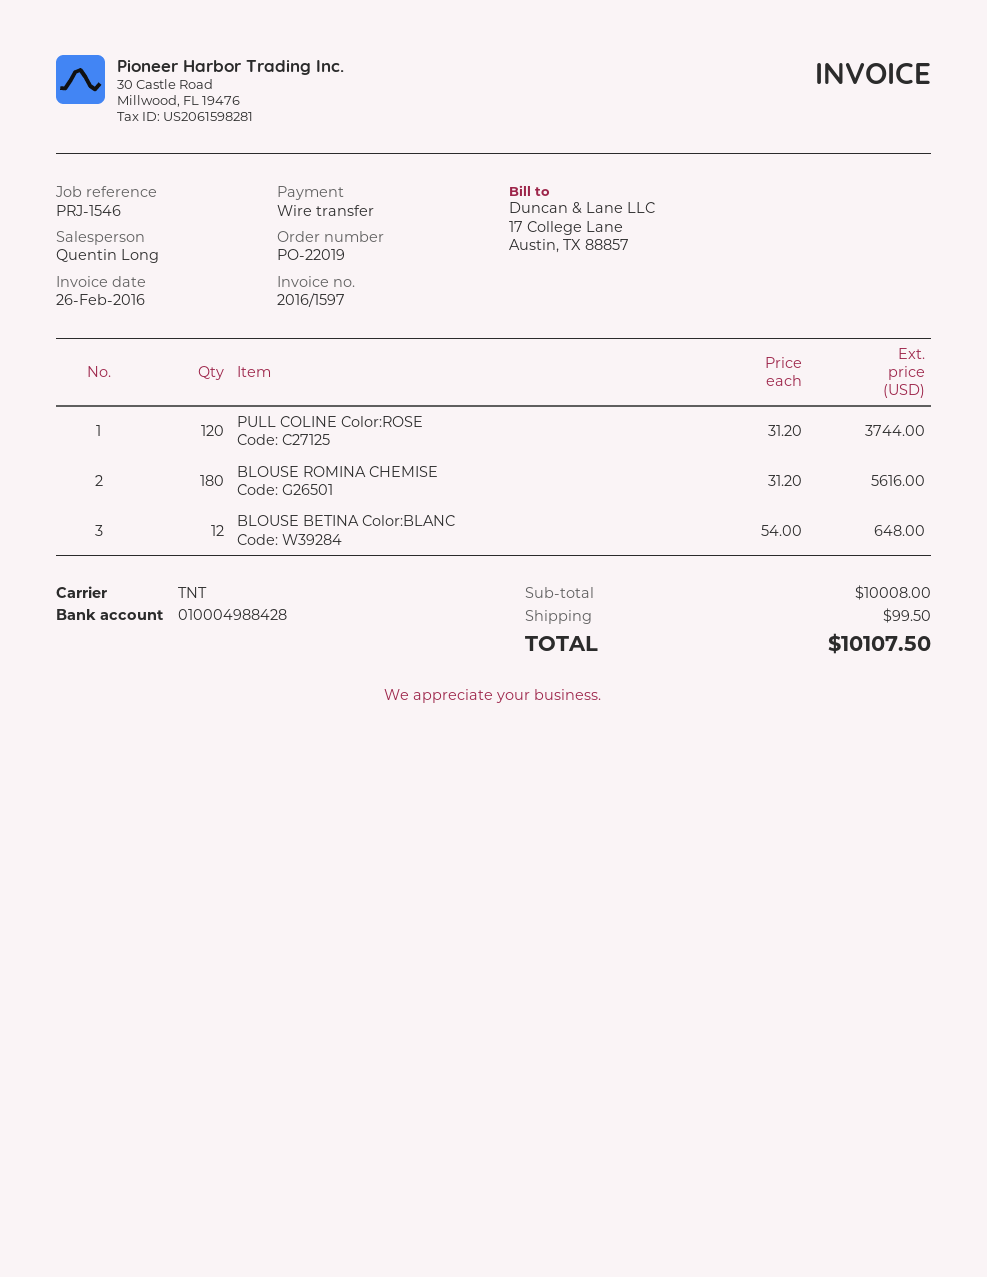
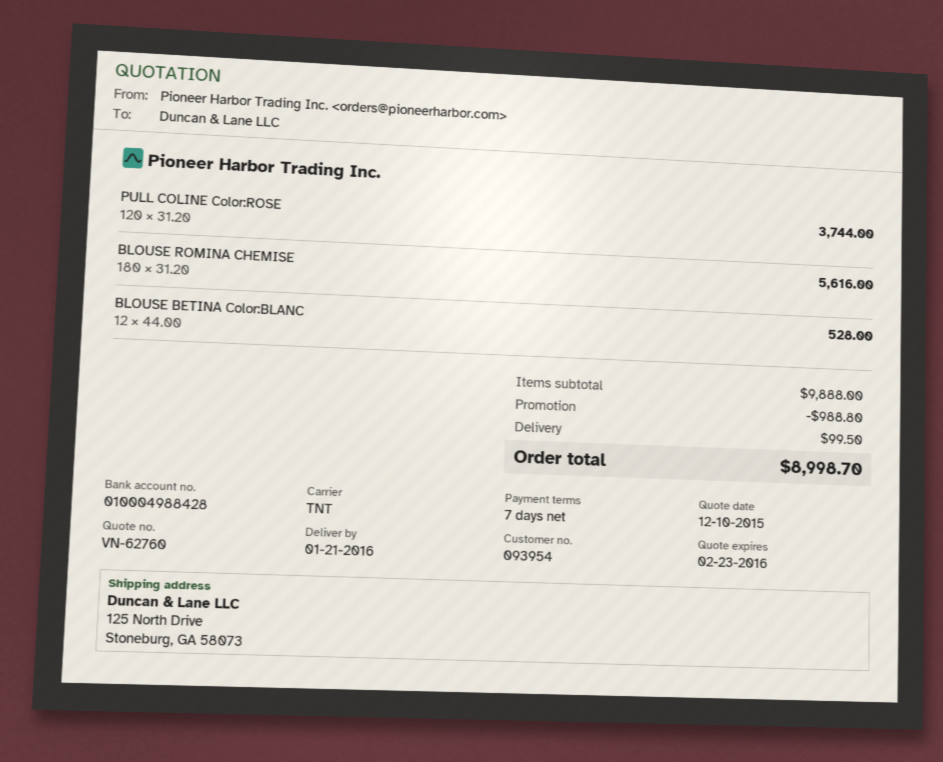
BLOUSE BETINA Color:BLANC: 12 x 54.00 = 648.00 -> 12 x 44.00 = 528.00
subtotal: 10008.00 -> 9888.00
discount: none -> 988.80
total: 10107.50 -> 8998.70

